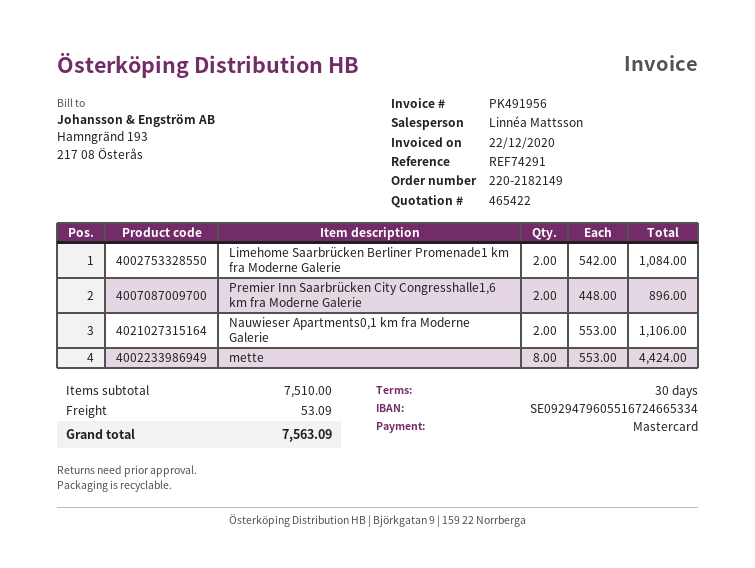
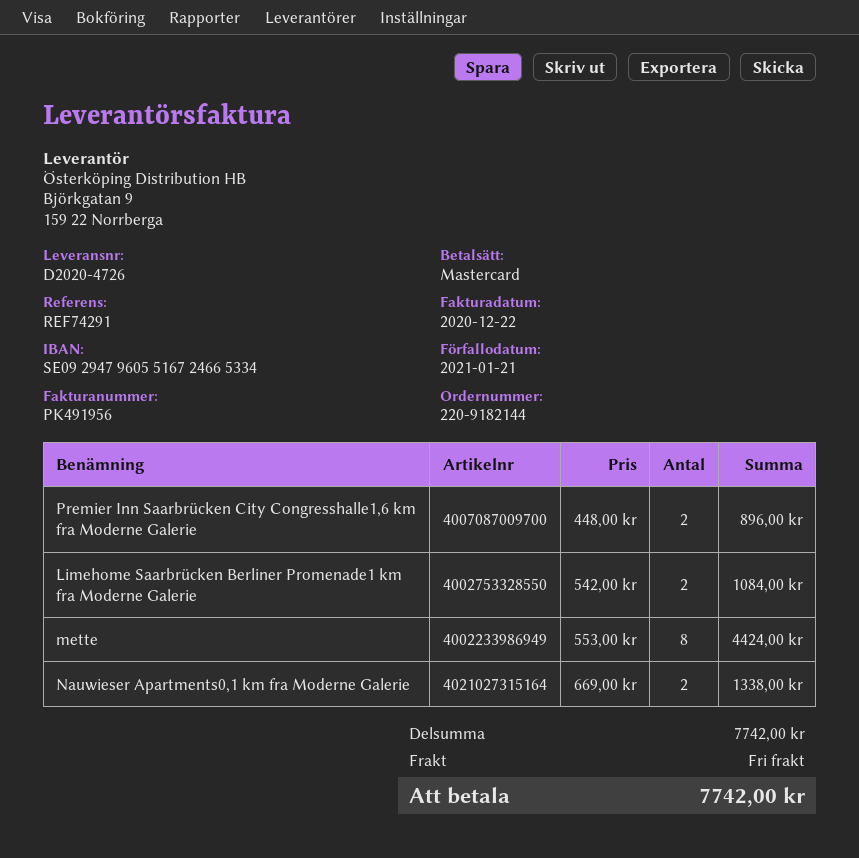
order number: 220-2182149 -> 220-9182144
Nauwieser Apartments0,1 km fra Moderne Galerie: 2 x 553.00 = 1106.00 -> 2 x 669.00 = 1338.00
subtotal: 7510.00 -> 7742.00
shipping: 53.09 -> 0.00
total: 7563.09 -> 7742.00

